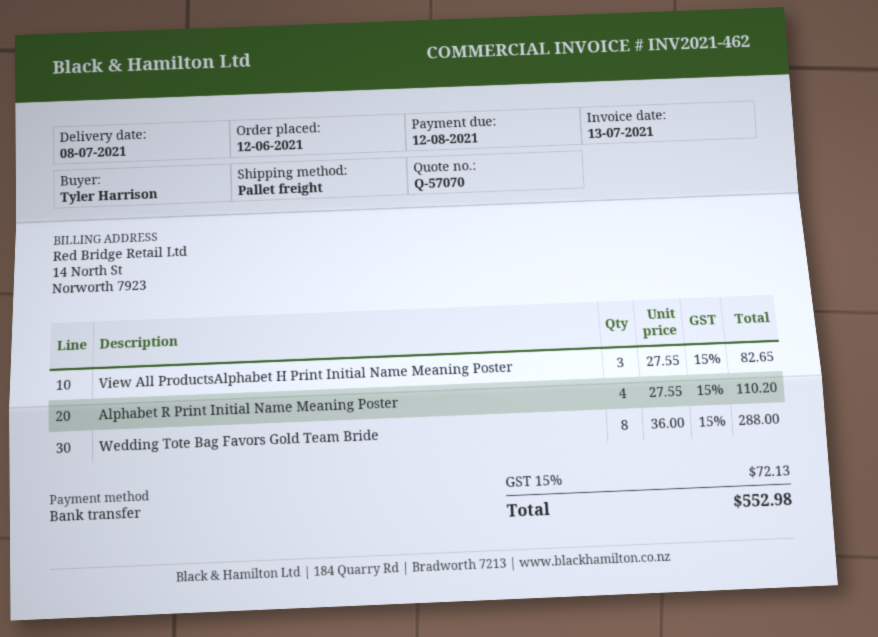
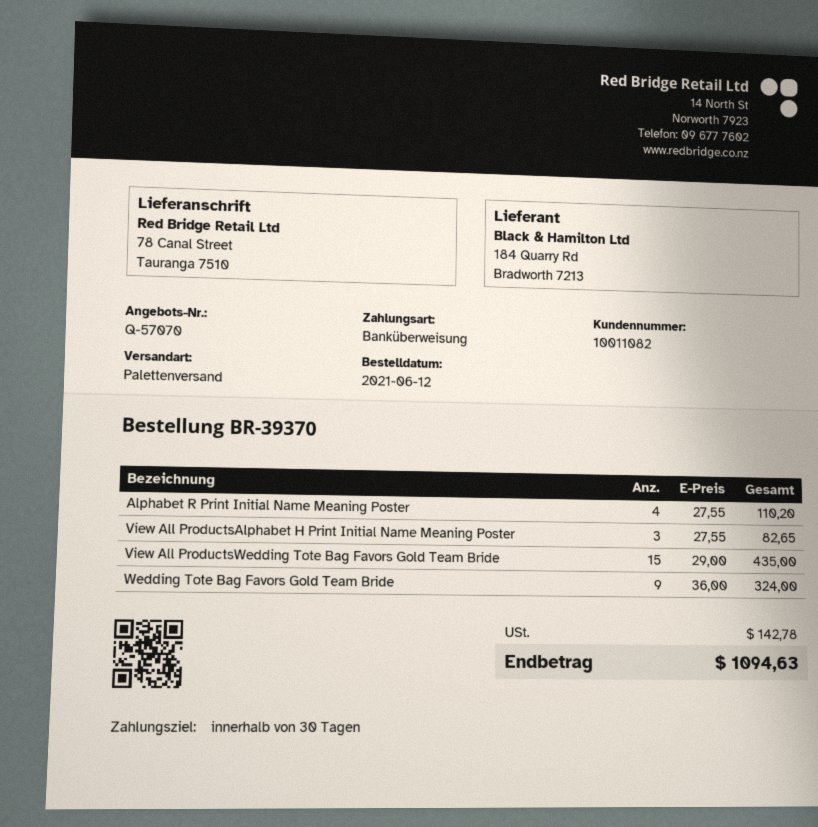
Wedding Tote Bag Favors Gold Team Bride: 8 x 36.00 = 288.00 -> 9 x 36.00 = 324.00
View All ProductsWedding Tote Bag Favors Gold Team Bride: none -> 15 x 29.00 = 435.00
tax: 72.13 -> 142.78
total: 552.98 -> 1094.63

